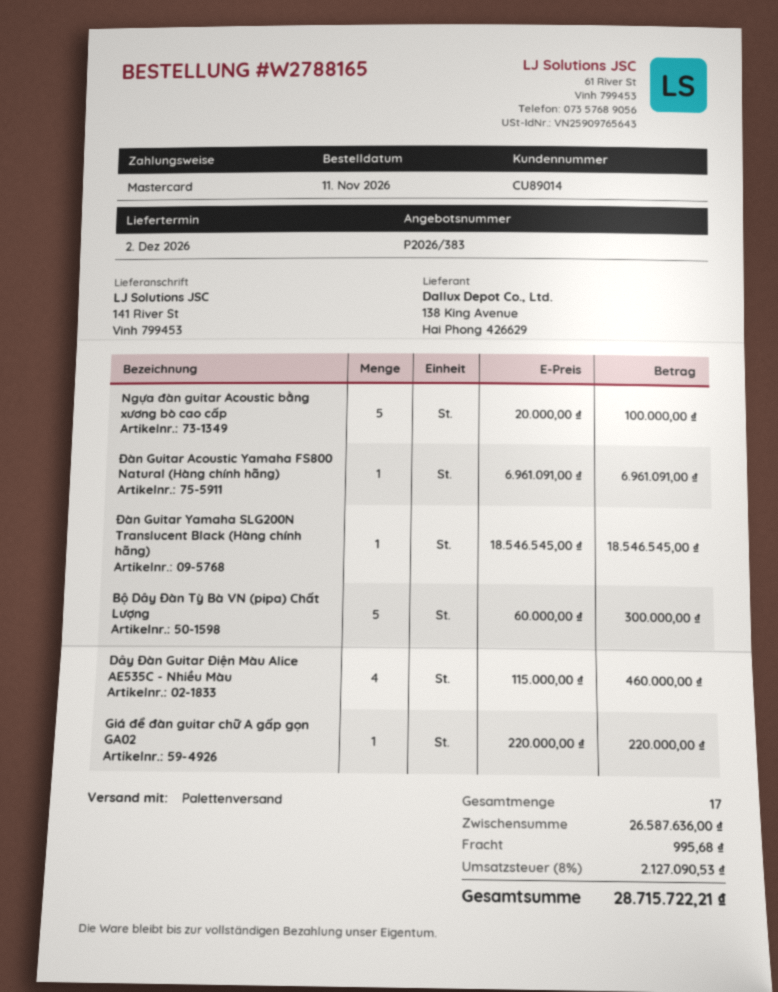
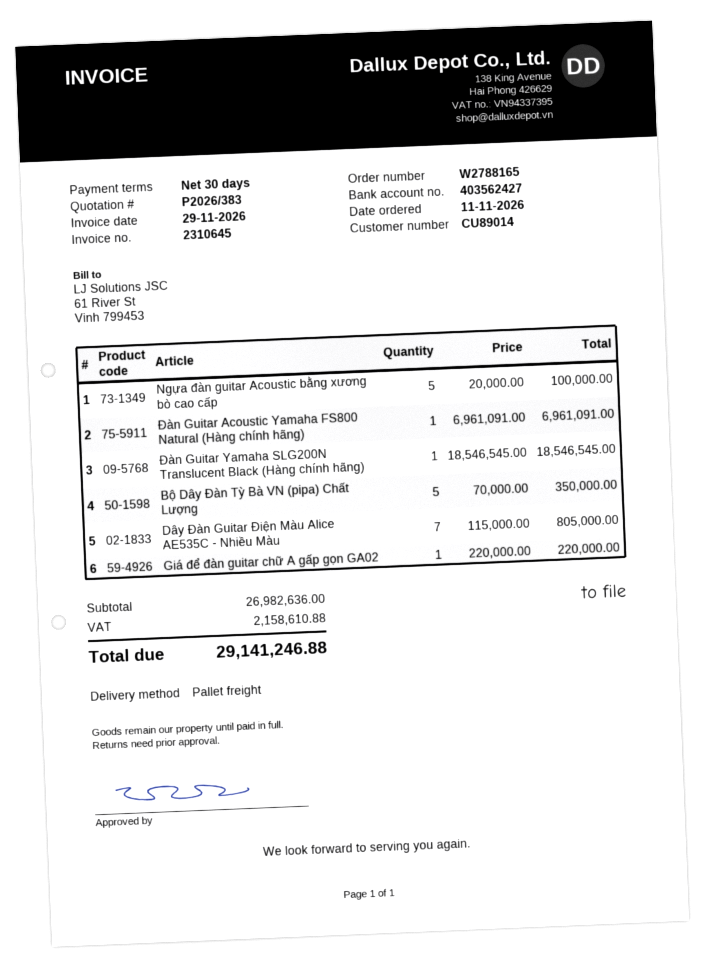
Bộ Dây Đàn Tỳ Bà VN (pipa) Chất Lượng: 5 x 60000.00 = 300000.00 -> 5 x 70000.00 = 350000.00
Dây Đàn Guitar Điện Màu Alice AE535C - Nhiều Màu: 4 x 115000.00 = 460000.00 -> 7 x 115000.00 = 805000.00
subtotal: 26587636.00 -> 26982636.00
shipping: 995.68 -> none
tax: 2127090.53 -> 2158610.88
total: 28715722.21 -> 29141246.88

